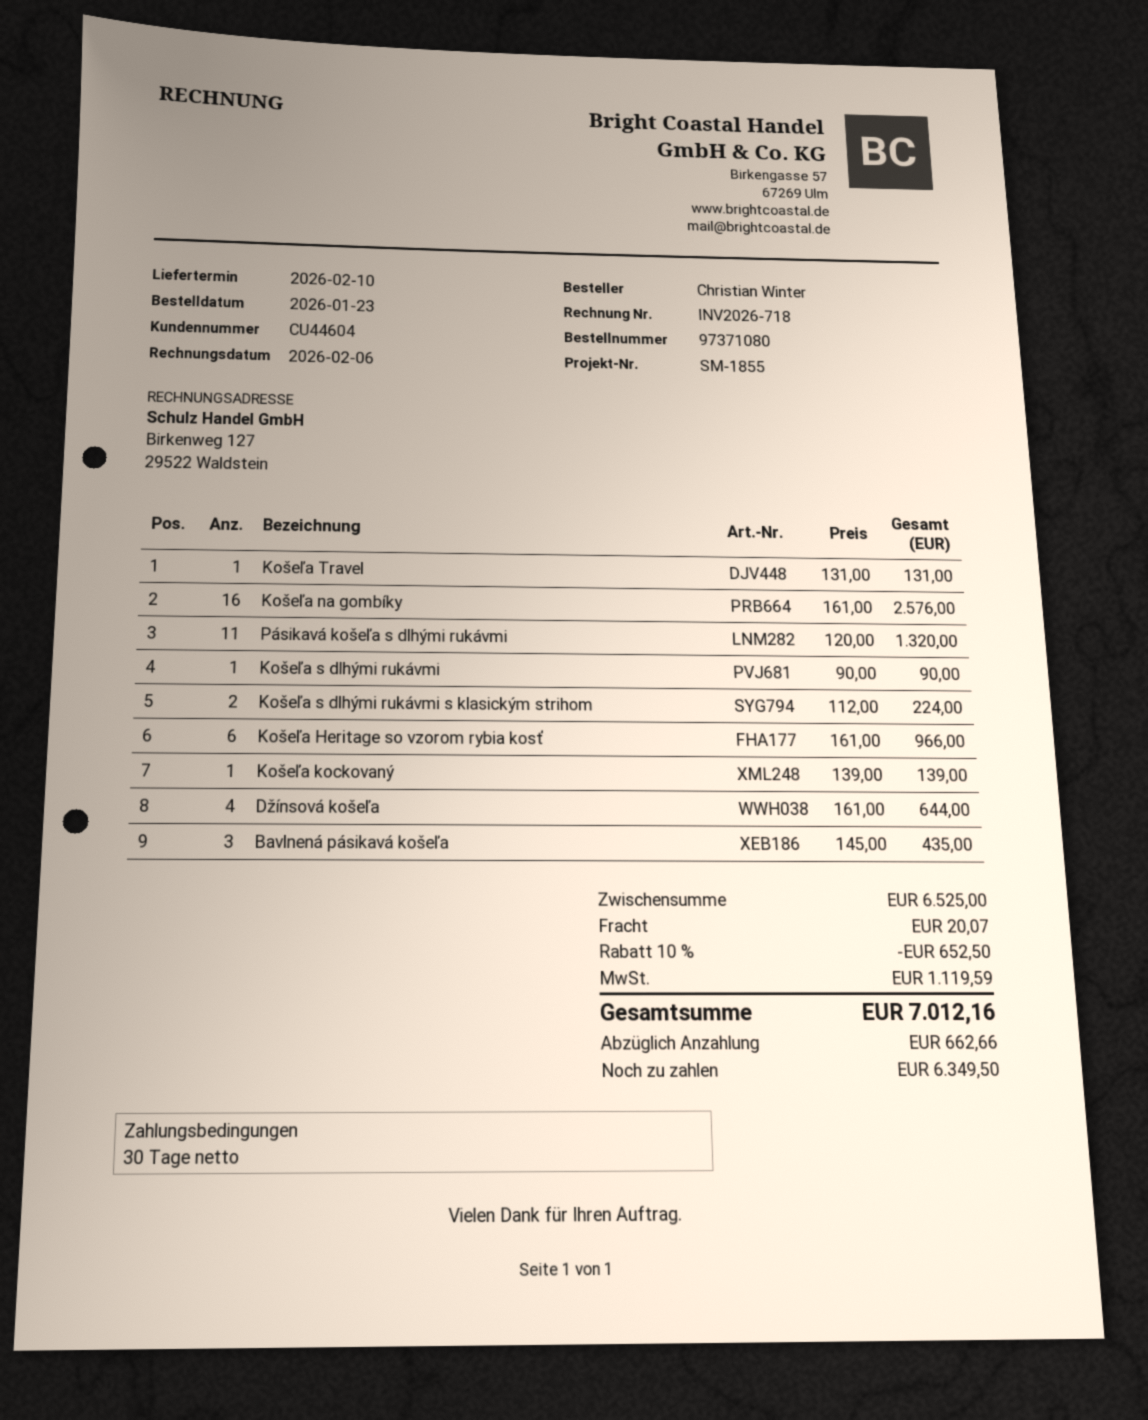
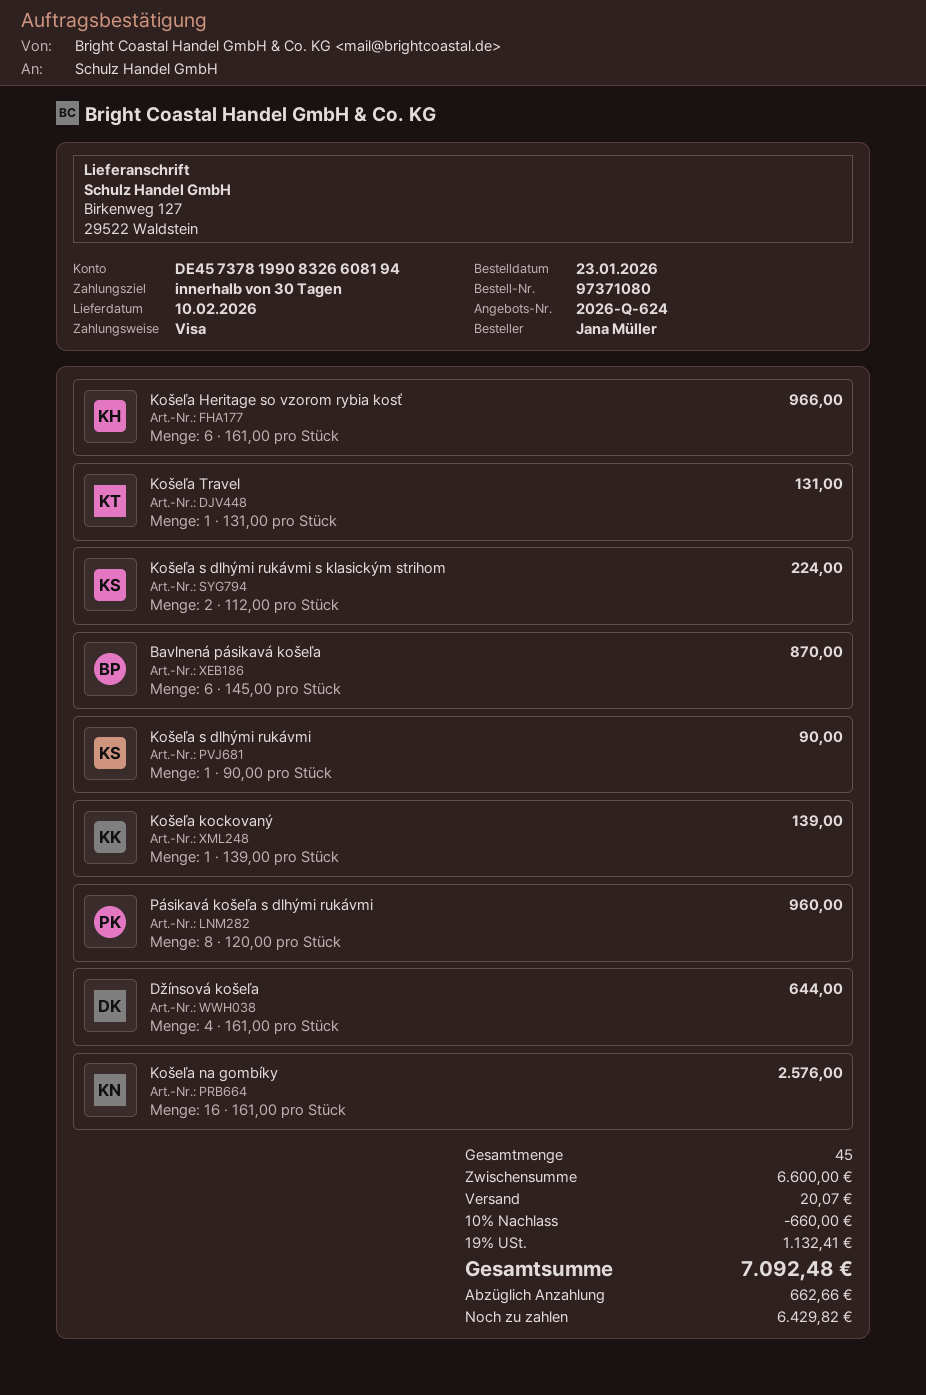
ordered by: Christian Winter -> Jana Müller
Pásikavá košeľa s dlhými rukávmi: 11 x 120.00 = 1320.00 -> 8 x 120.00 = 960.00
Bavlnená pásikavá košeľa: 3 x 145.00 = 435.00 -> 6 x 145.00 = 870.00
subtotal: 6525.00 -> 6600.00
discount: 10% = 652.50 -> 10% = 660.00
tax: 1119.59 -> 1132.41
total: 7012.16 -> 7092.48
balance: 6349.50 -> 6429.82

